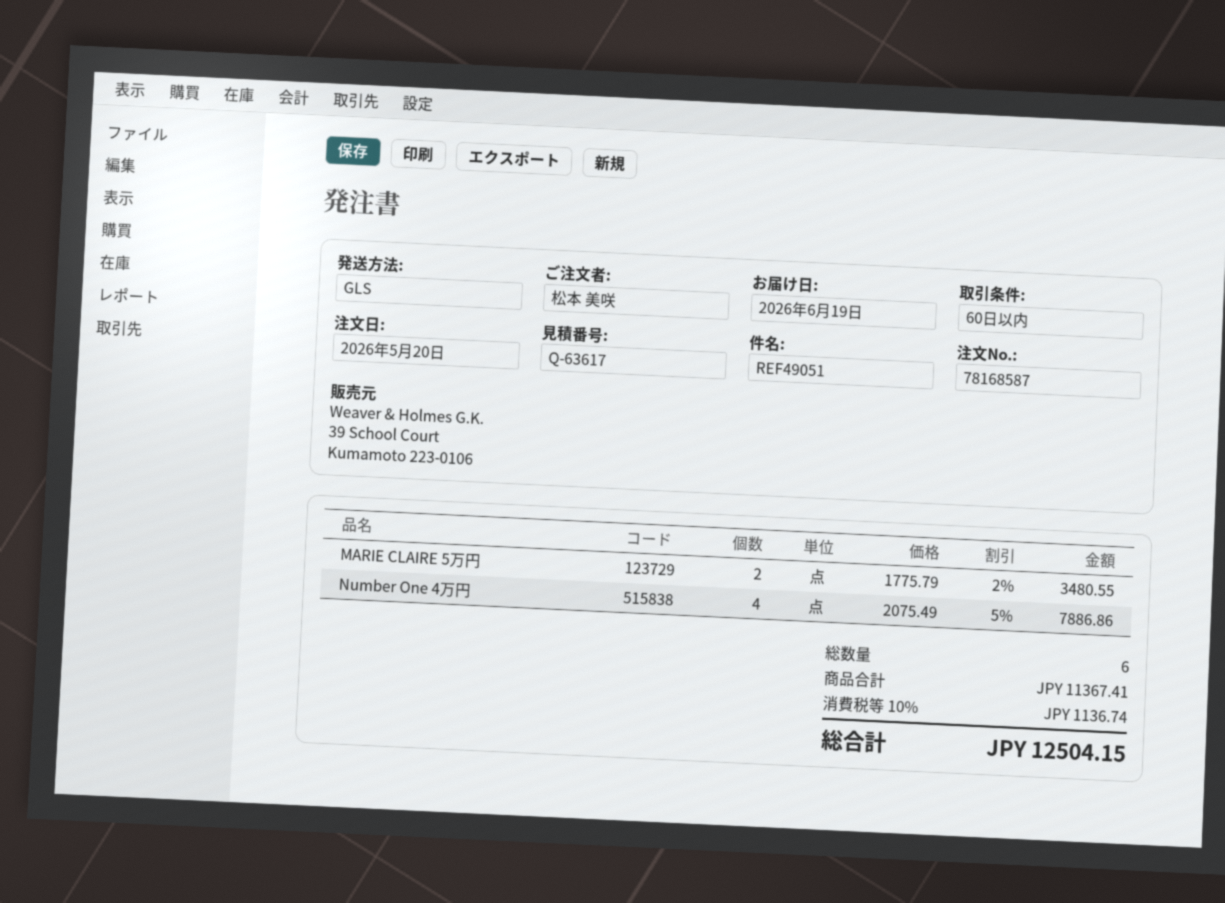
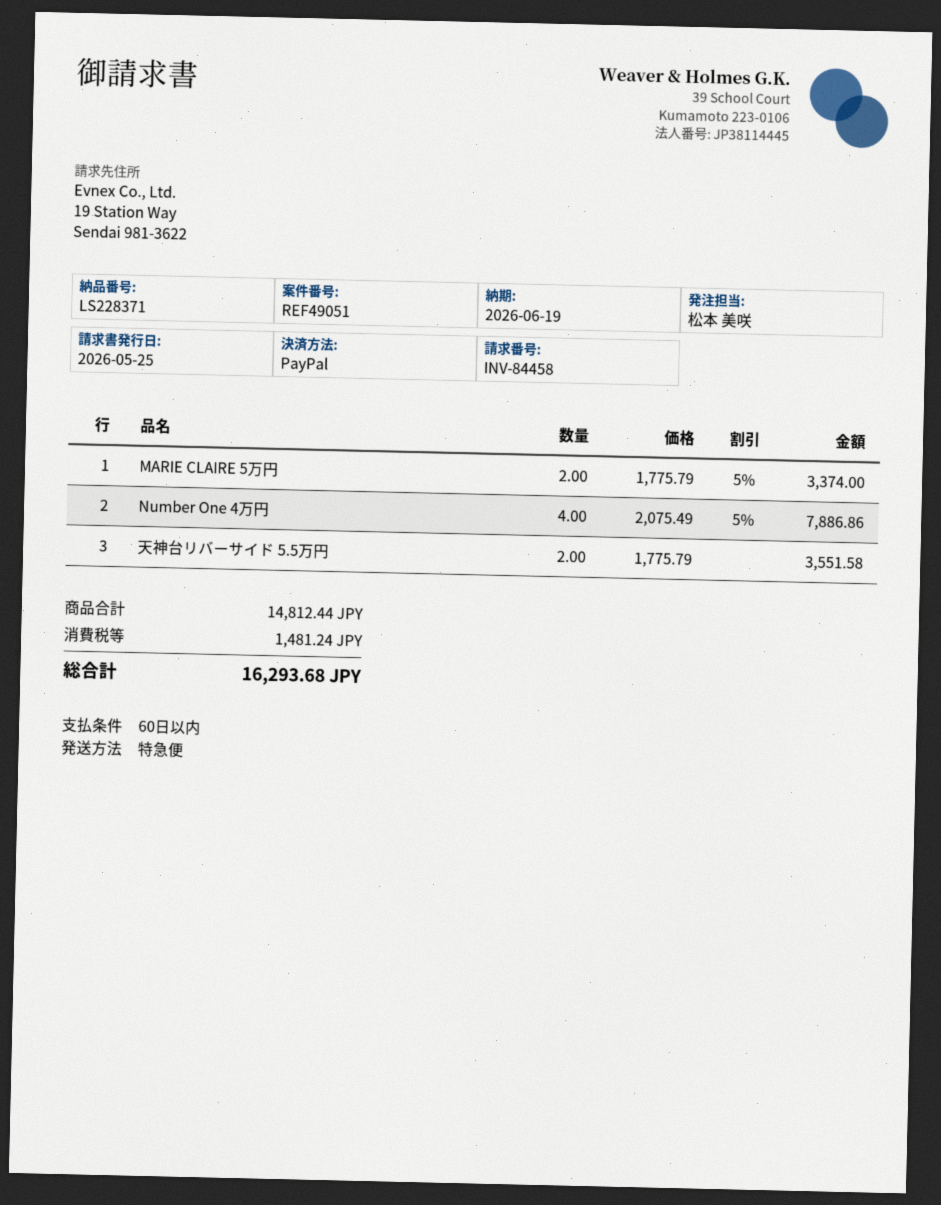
shipping method: GLS -> express
MARIE CLAIRE 5万円: 2 x 1775.79 - 2% = 3480.55 -> 2 x 1775.79 - 5% = 3374.00
天神台リバーサイド 5.5万円: none -> 2 x 1775.79 = 3551.58
subtotal: 11367.41 -> 14812.44
tax: 1136.74 -> 1481.24
total: 12504.15 -> 16293.68

